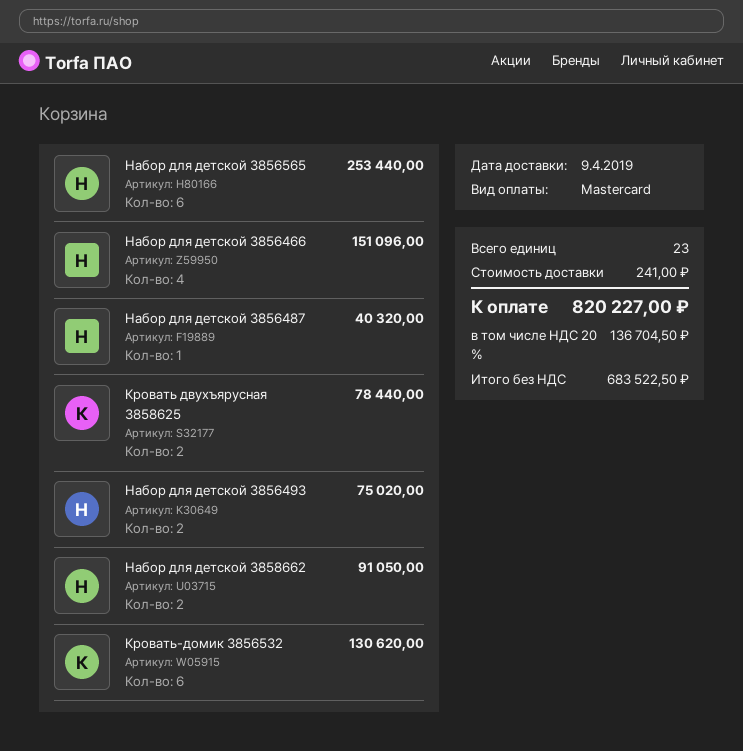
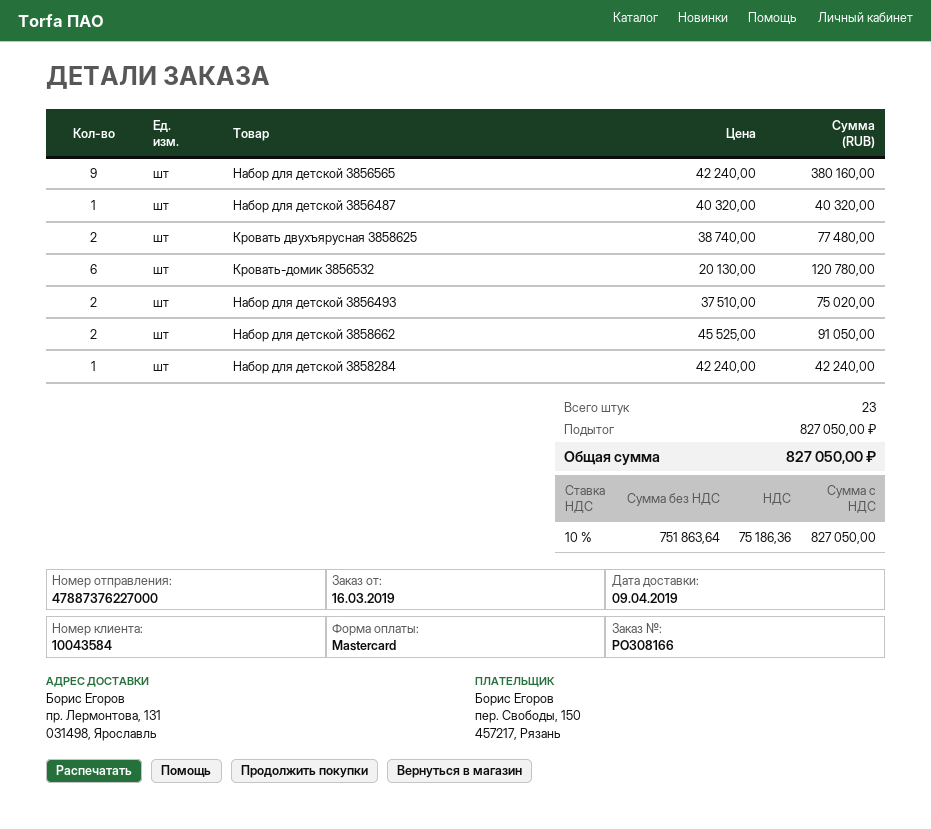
Набор для детской 3856565: 6 for 253440.00 -> 9 for 380160.00
Набор для детской 3856466: 4 for 151096.00 -> none
Кровать двухъярусная 3858625: 2 for 78440.00 -> 2 for 77480.00
Кровать-домик 3856532: 6 for 130620.00 -> 6 for 120780.00
Набор для детской 3858284: none -> 1 for 42240.00
shipping: 241.00 -> none
net: 683522.50 -> 751863.64
tax: 20% = 136704.50 -> 10% = 75186.36
total: 820227.00 -> 827050.00

